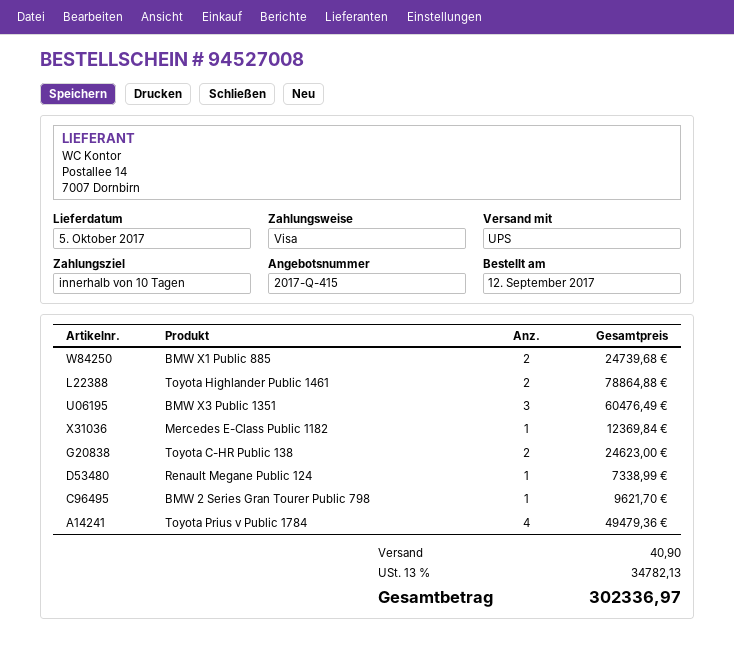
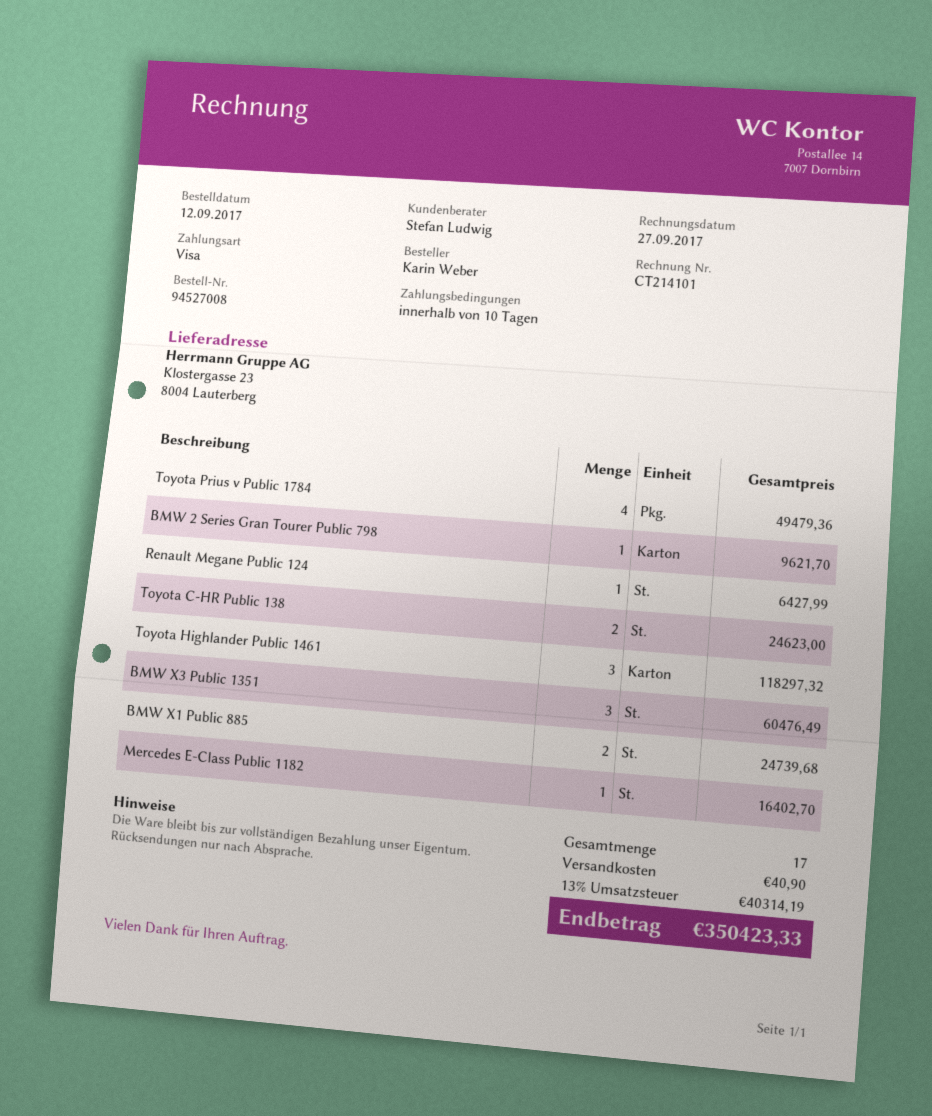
Toyota Highlander Public 1461: 2 for 78864.88 -> 3 for 118297.32
Mercedes E-Class Public 1182: 1 for 12369.84 -> 1 for 16402.70
Renault Megane Public 124: 1 for 7338.99 -> 1 for 6427.99
tax: 13% = 34782.13 -> 13% = 40314.19
total: 302336.97 -> 350423.33

